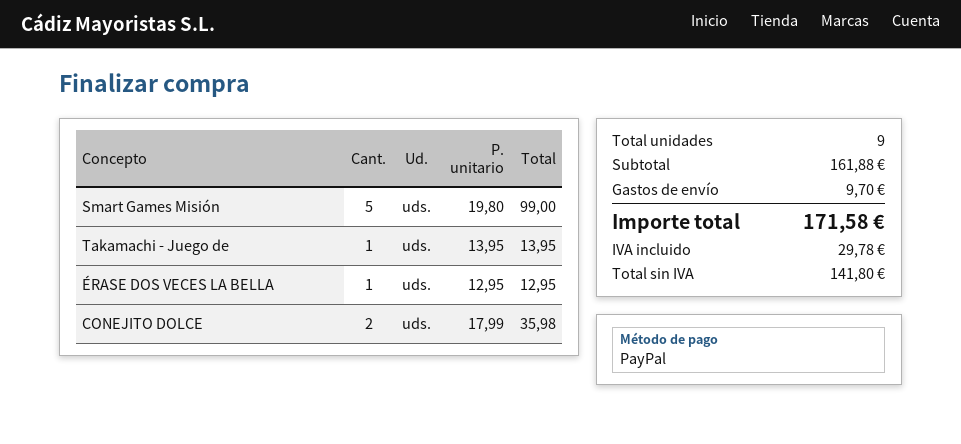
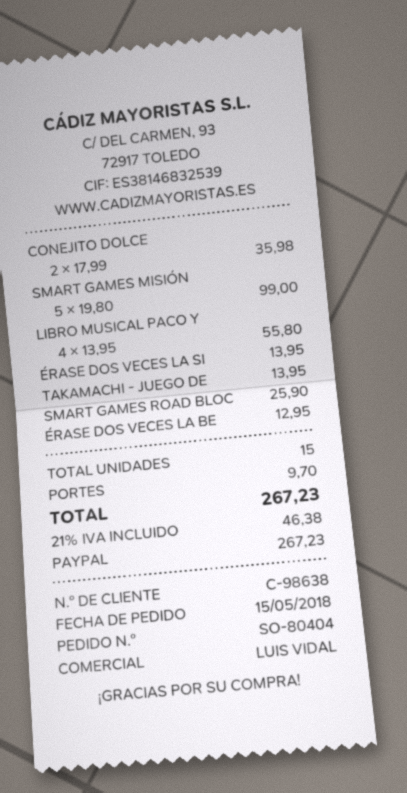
LIBRO MUSICAL PACO Y: none -> 4 x 13.95 = 55.80
ÉRASE DOS VECES LA SI: none -> 1 x 13.95 = 13.95
SMART GAMES ROAD BLOC: none -> 1 x 25.90 = 25.90
total quantity: 9 -> 15
tax: 29.78 -> 46.38
total: 171.58 -> 267.23

